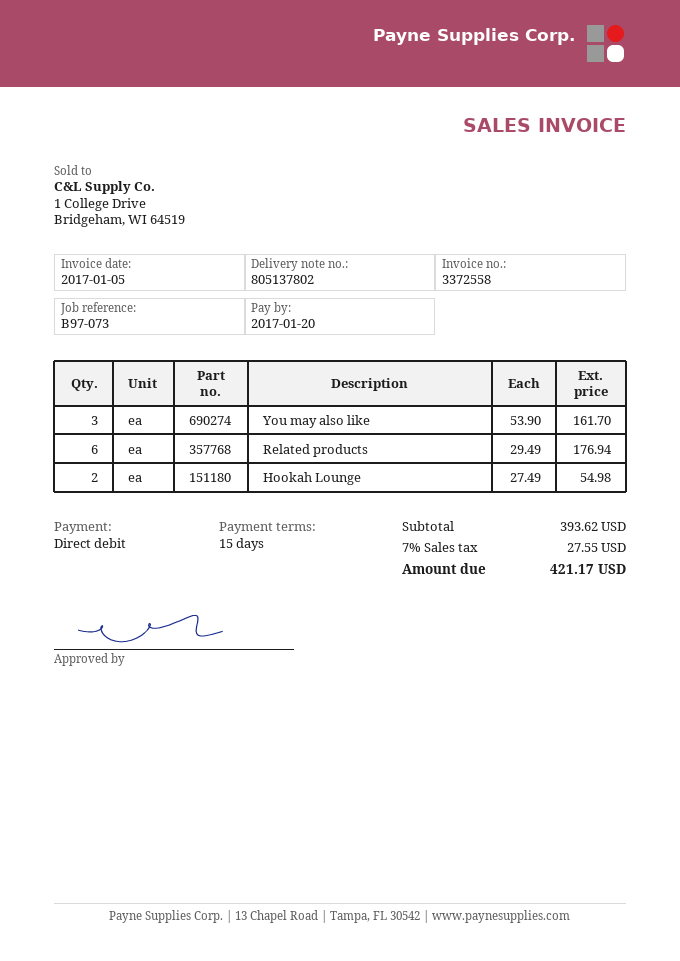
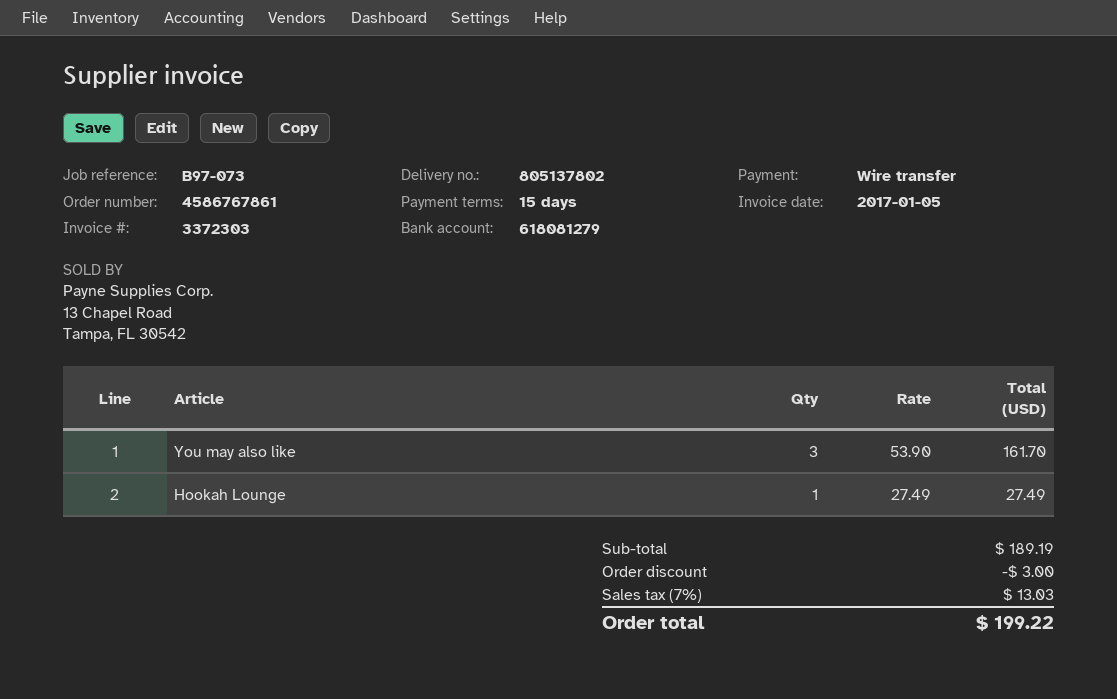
invoice number: 3372558 -> 3372303
payment method: direct debit -> bank transfer
Related products: 6 x 29.49 = 176.94 -> none
Hookah Lounge: 2 x 27.49 = 54.98 -> 1 x 27.49 = 27.49
subtotal: 393.62 -> 189.19
discount: none -> 3.00
tax: 7% = 27.55 -> 7% = 13.03
total: 421.17 -> 199.22

